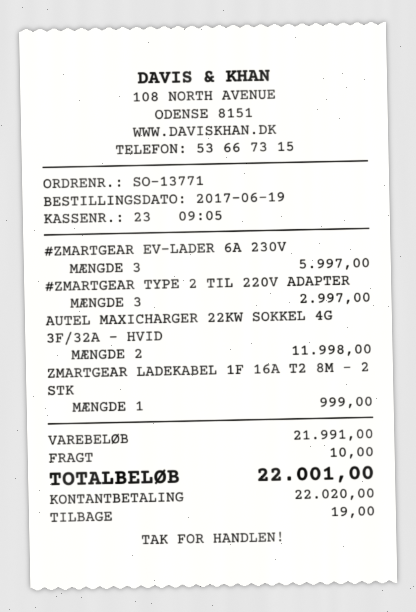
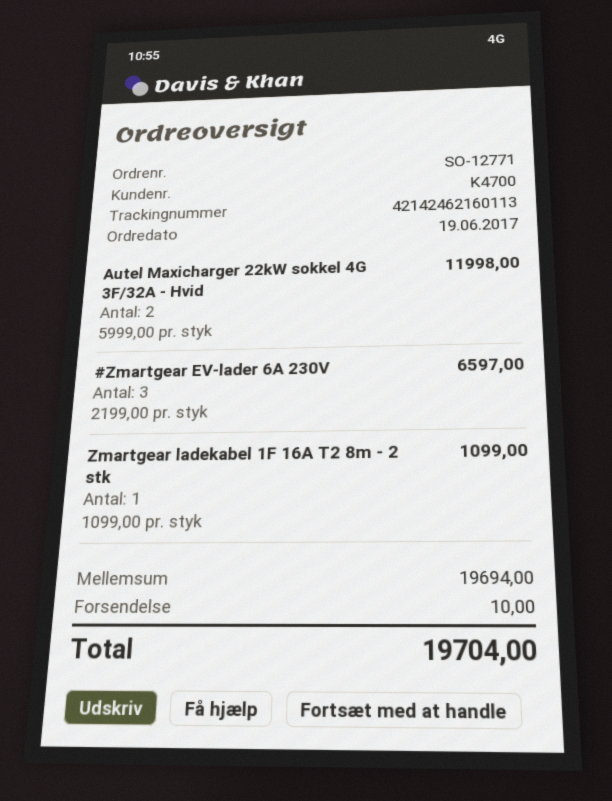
order number: SO-13771 -> SO-12771
#ZMARTGEAR EV-LADER 6A 230V: 3 for 5997.00 -> 3 for 6597.00
#ZMARTGEAR TYPE 2 TIL 220V ADAPTER: 3 for 2997.00 -> none
ZMARTGEAR LADEKABEL 1F 16A T2 8M - 2 STK: 1 for 999.00 -> 1 for 1099.00
subtotal: 21991.00 -> 19694.00
total: 22001.00 -> 19704.00

